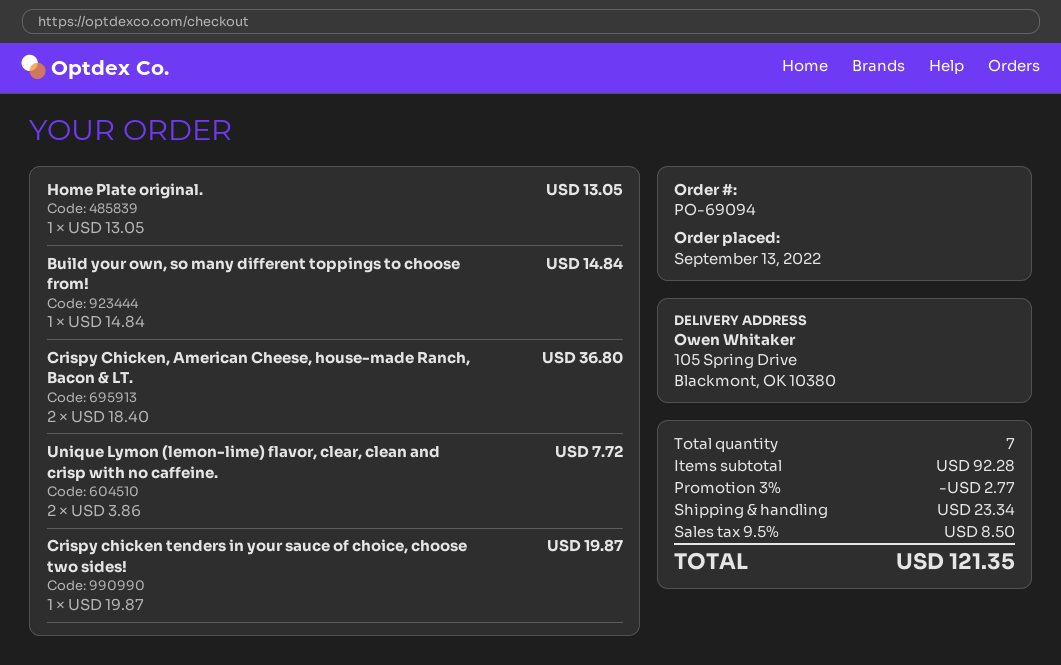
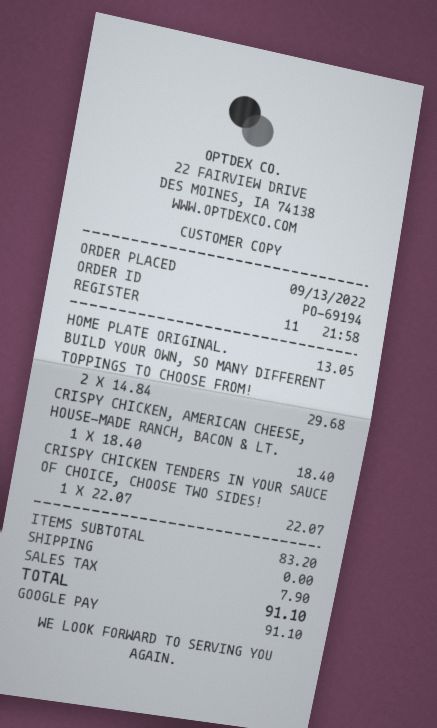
order number: PO-69094 -> PO-69194
Build your own, so many different toppings to choose from!: 1 x 14.84 = 14.84 -> 2 x 14.84 = 29.68
Crispy Chicken, American Cheese, house-made Ranch, Bacon & LT.: 2 x 18.40 = 36.80 -> 1 x 18.40 = 18.40
Unique Lymon (lemon-lime) flavor, clear, clean and crisp with no caffeine.: 2 x 3.86 = 7.72 -> none
Crispy chicken tenders in your sauce of choice, choose two sides!: 1 x 19.87 = 19.87 -> 1 x 22.07 = 22.07
subtotal: 92.28 -> 83.20
discount: 3% = 2.77 -> none
shipping: 23.34 -> 0.00
tax: 8.50 -> 7.90
total: 121.35 -> 91.10

